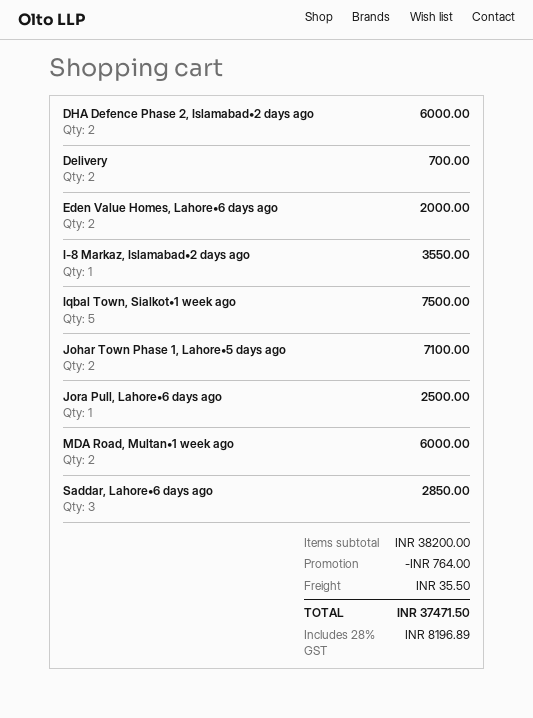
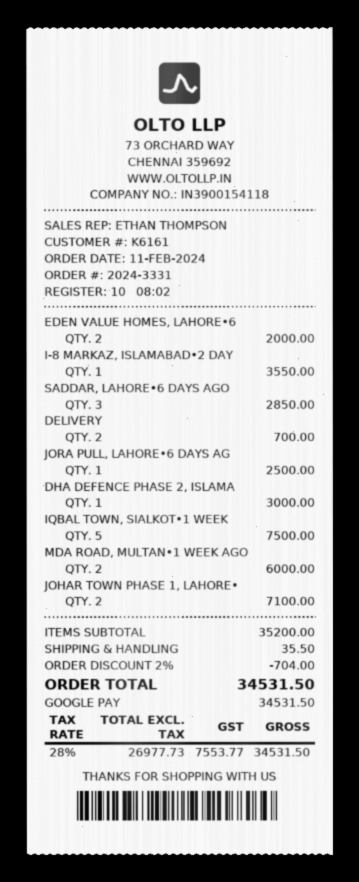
DHA Defence Phase 2, Islamabad•2 days ago: 2 for 6000.00 -> 1 for 3000.00
subtotal: 38200.00 -> 35200.00
discount: 764.00 -> 704.00
tax: 28% = 8196.89 -> 28% = 7553.77
total: 37471.50 -> 34531.50

